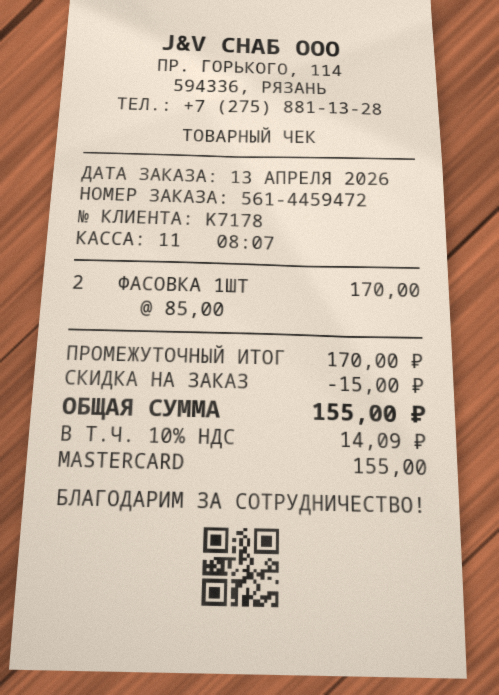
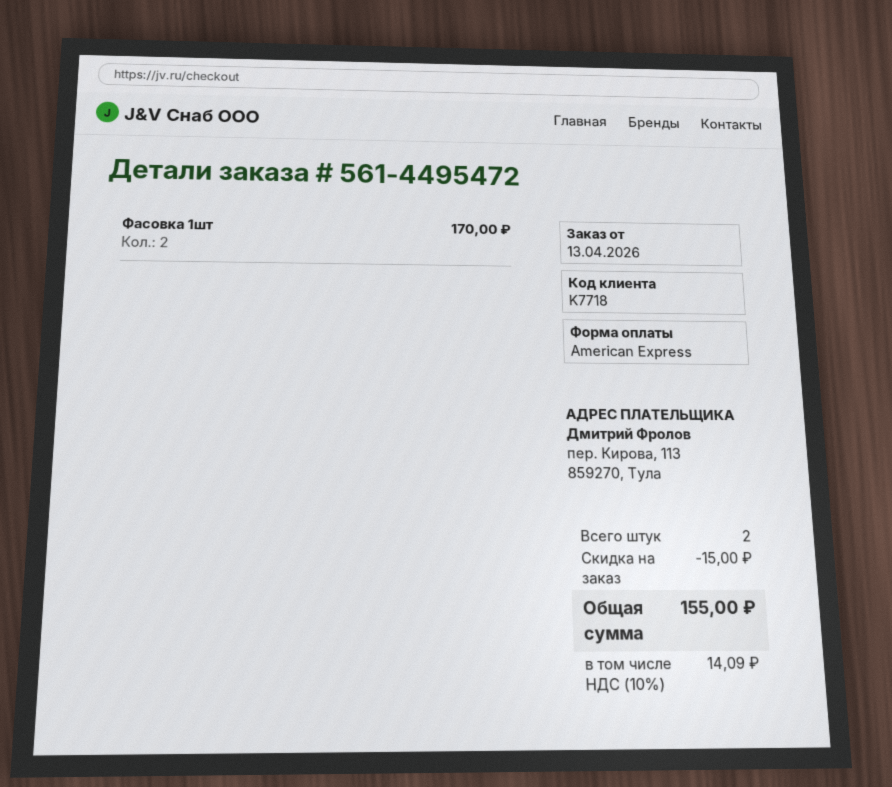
order number: 561-4459472 -> 561-4495472
customer number: K7178 -> K7718
payment method: Mastercard -> American Express

